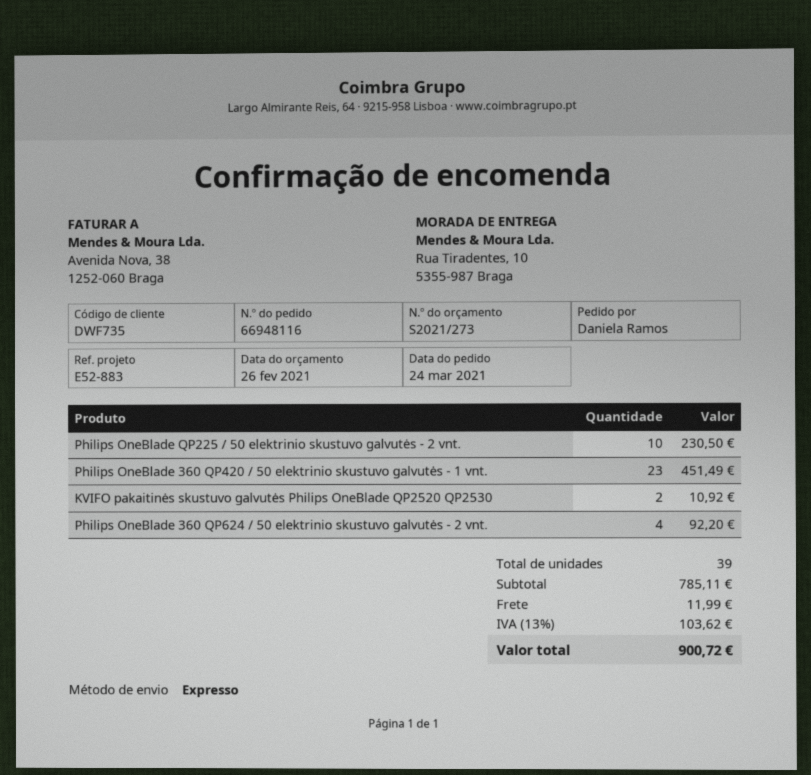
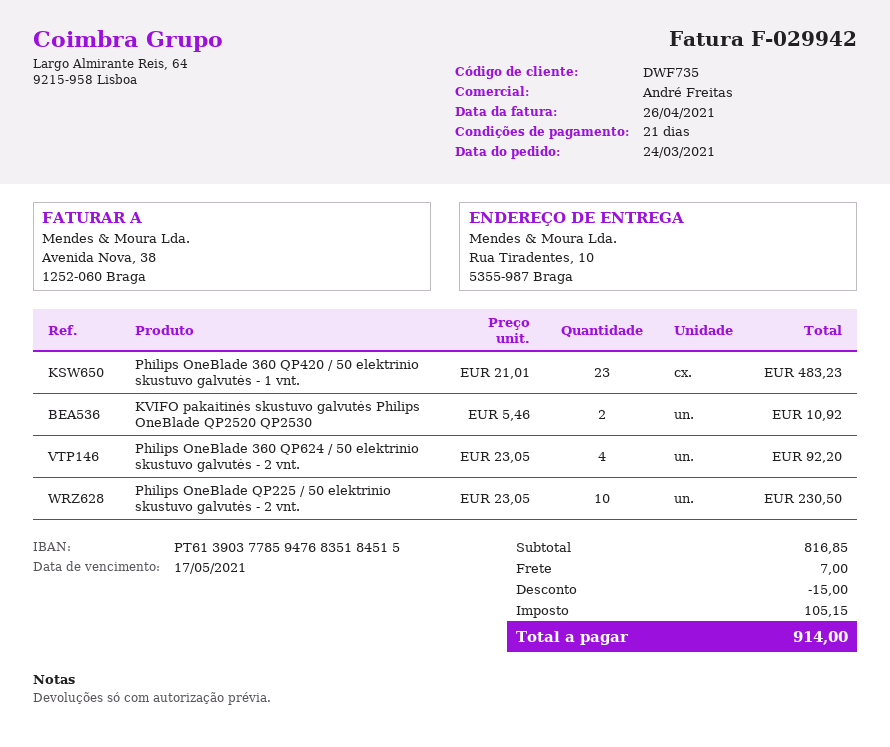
Philips OneBlade 360 QP420 / 50 elektrinio skustuvo galvutės - 1 vnt.: 23 for 451.49 -> 23 for 483.23
subtotal: 785.11 -> 816.85
discount: none -> 15.00
shipping: 11.99 -> 7.00
tax: 103.62 -> 105.15
total: 900.72 -> 914.00

